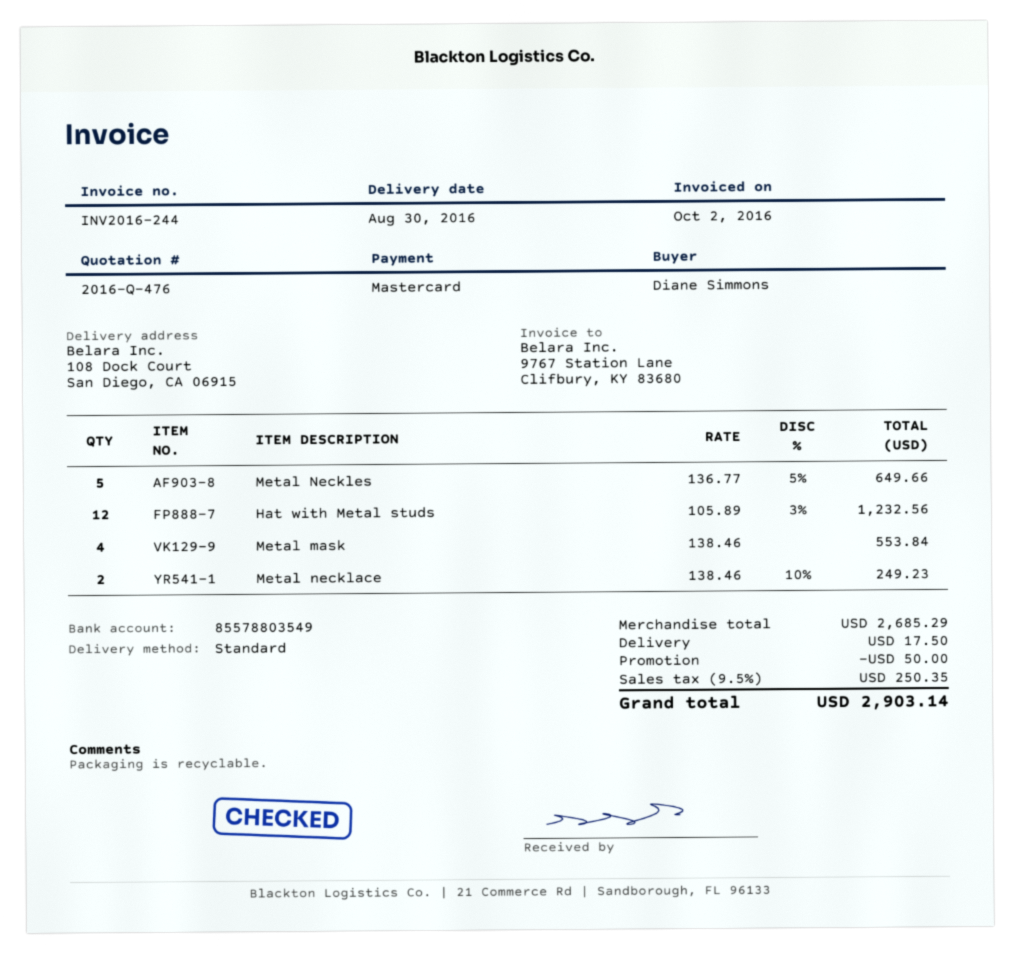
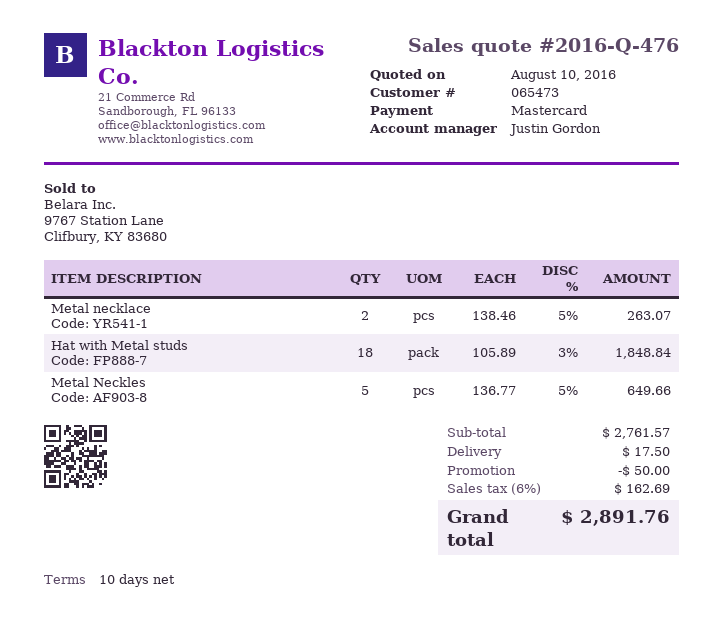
Hat with Metal studs: 12 x 105.89 - 3% = 1232.56 -> 18 x 105.89 - 3% = 1848.84
Metal mask: 4 x 138.46 = 553.84 -> none
Metal necklace: 2 x 138.46 - 10% = 249.23 -> 2 x 138.46 - 5% = 263.07
subtotal: 2685.29 -> 2761.57
tax: 9.5% = 250.35 -> 6% = 162.69
total: 2903.14 -> 2891.76

